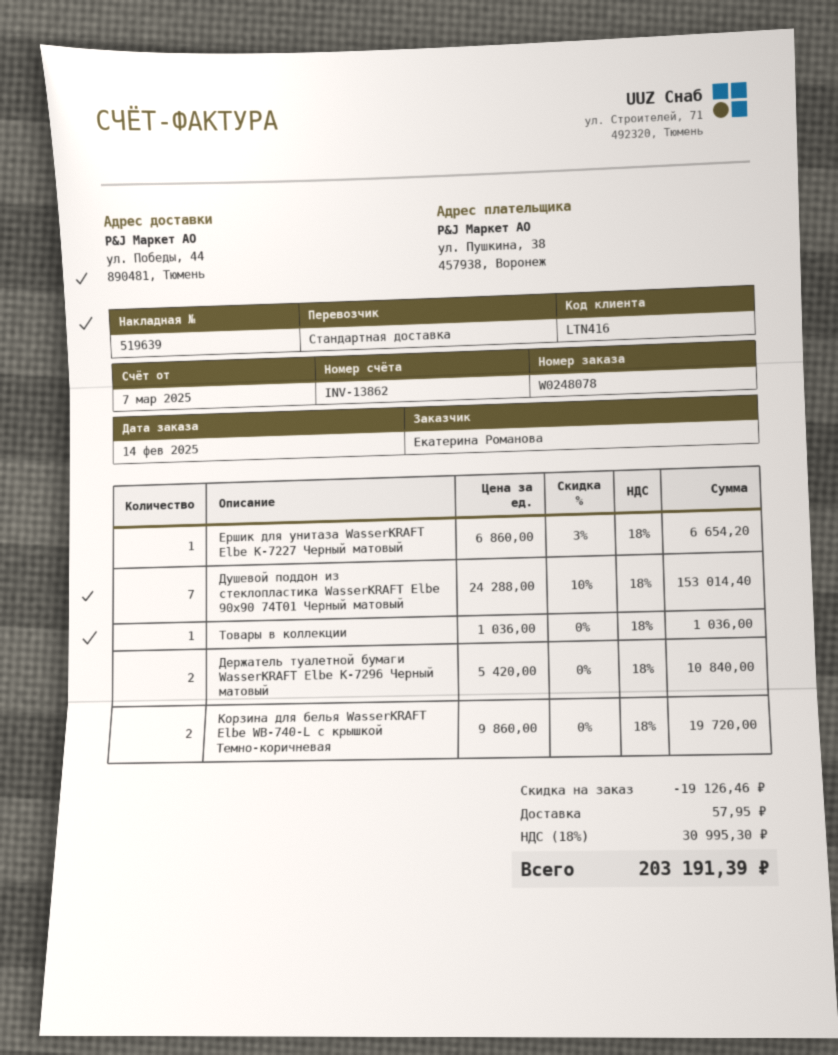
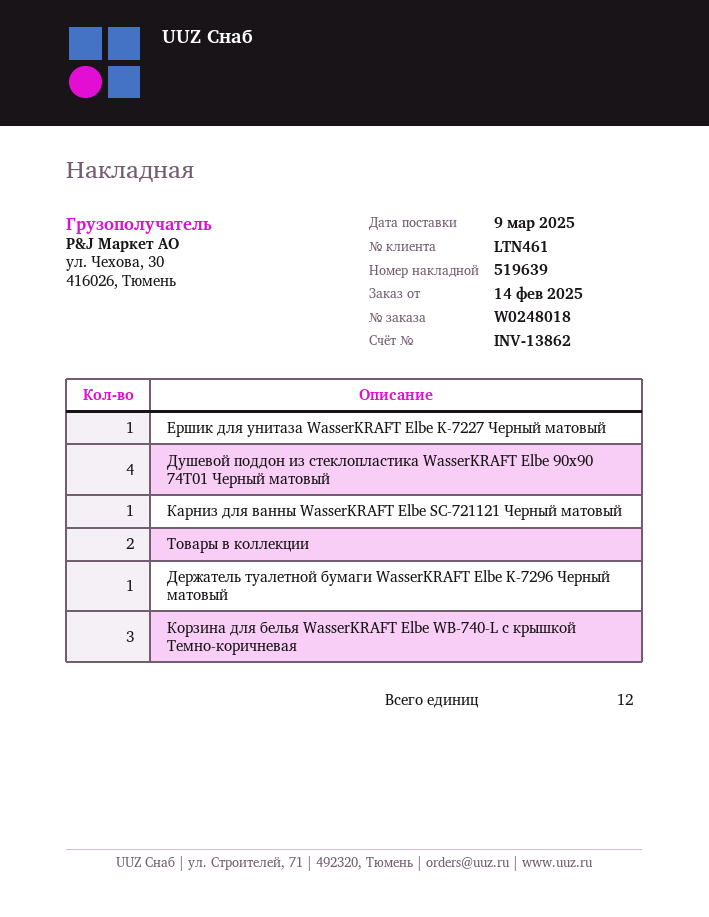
order number: W0248078 -> W0248018
customer number: LTN416 -> LTN461
ship to: ул. Победы, 44, 890481, Тюмень -> ул. Чехова, 30, 416026, Тюмень
Душевой поддон из стеклопластика WasserKRAFT Elbe 90х90 74T01 Черный матовый: 7 -> 4
Товары в коллекции: 1 -> 2
Держатель туалетной бумаги WasserKRAFT Elbе K-7296 Черный матовый: 2 -> 1
Корзина для белья WasserKRAFT Elbе WB-740-L с крышкой Темно-коричневая: 2 -> 3
Карниз для ванны WasserKRAFT Elbe SC-721121 Черный матовый: none -> 1

